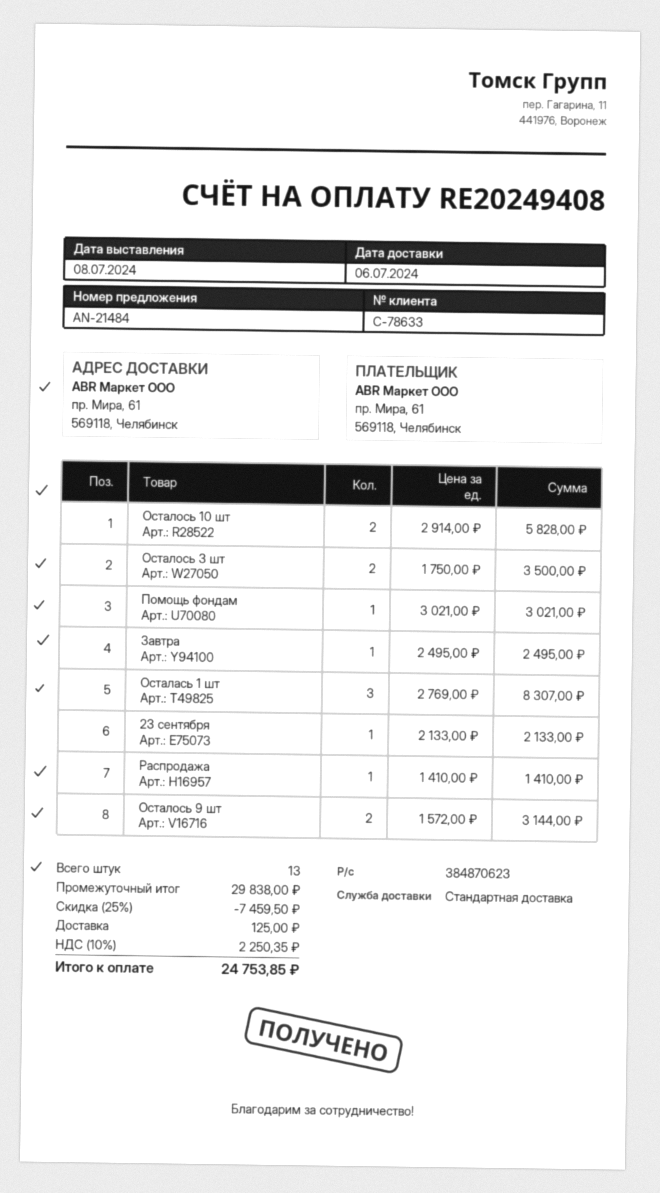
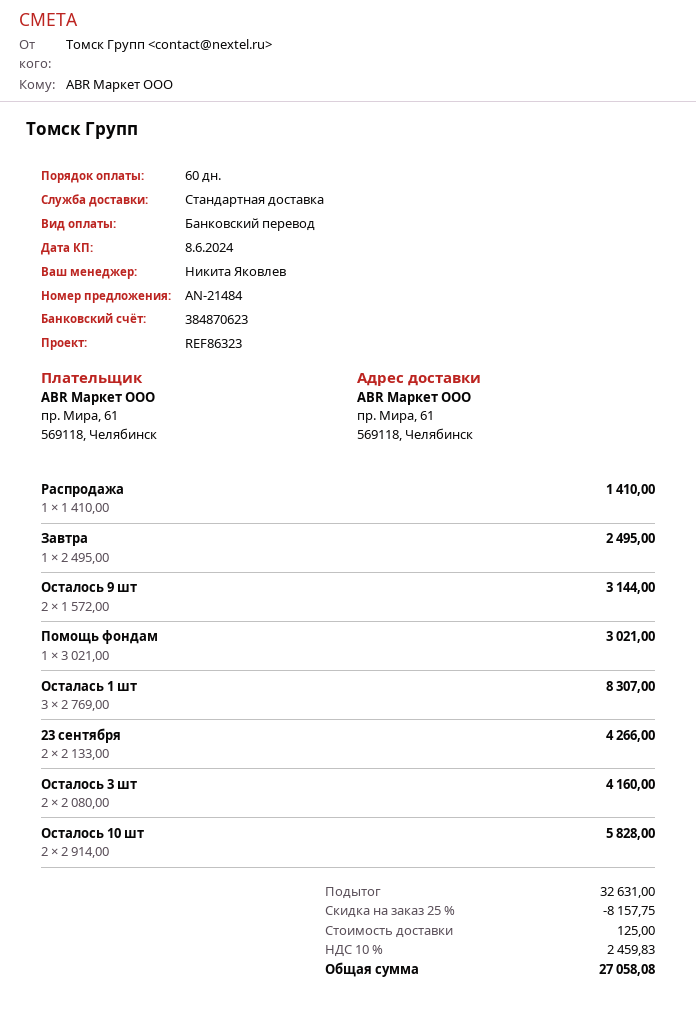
Осталось 3 шт: 2 x 1750.00 = 3500.00 -> 2 x 2080.00 = 4160.00
23 сентября: 1 x 2133.00 = 2133.00 -> 2 x 2133.00 = 4266.00
subtotal: 29838.00 -> 32631.00
discount: 25% = 7459.50 -> 25% = 8157.75
tax: 10% = 2250.35 -> 10% = 2459.83
total: 24753.85 -> 27058.08

